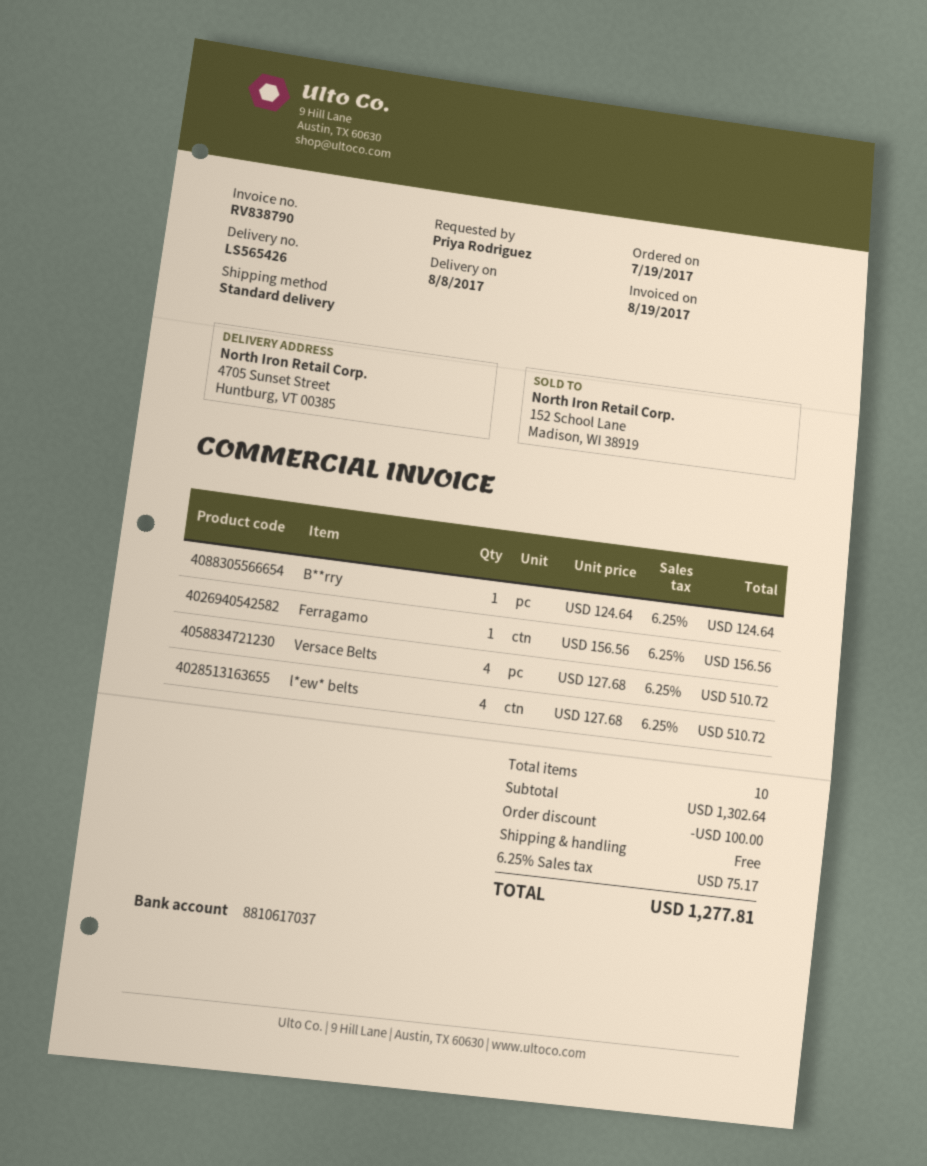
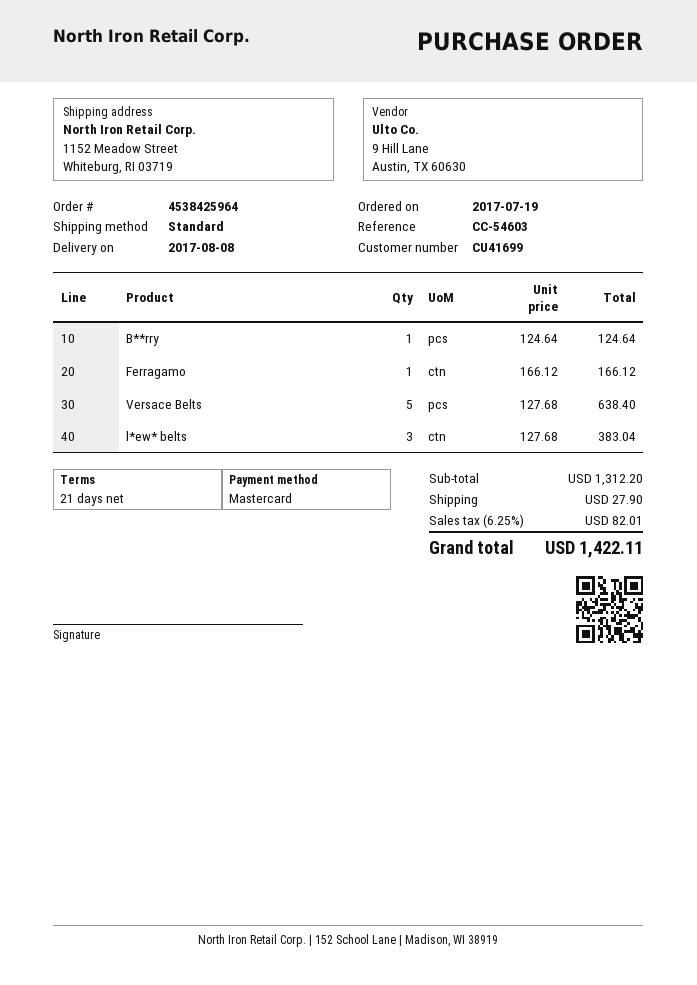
ship to: 4705 Sunset Street, Huntburg, VT 00385 -> 1152 Meadow Street, Whiteburg, RI 03719
Ferragamo: 1 x 156.56 = 156.56 -> 1 x 166.12 = 166.12
Versace Belts: 4 x 127.68 = 510.72 -> 5 x 127.68 = 638.40
l*ew* belts: 4 x 127.68 = 510.72 -> 3 x 127.68 = 383.04
subtotal: 1302.64 -> 1312.20
discount: 100.00 -> none
shipping: 0.00 -> 27.90
tax: 6.25% = 75.17 -> 6.25% = 82.01
total: 1277.81 -> 1422.11

